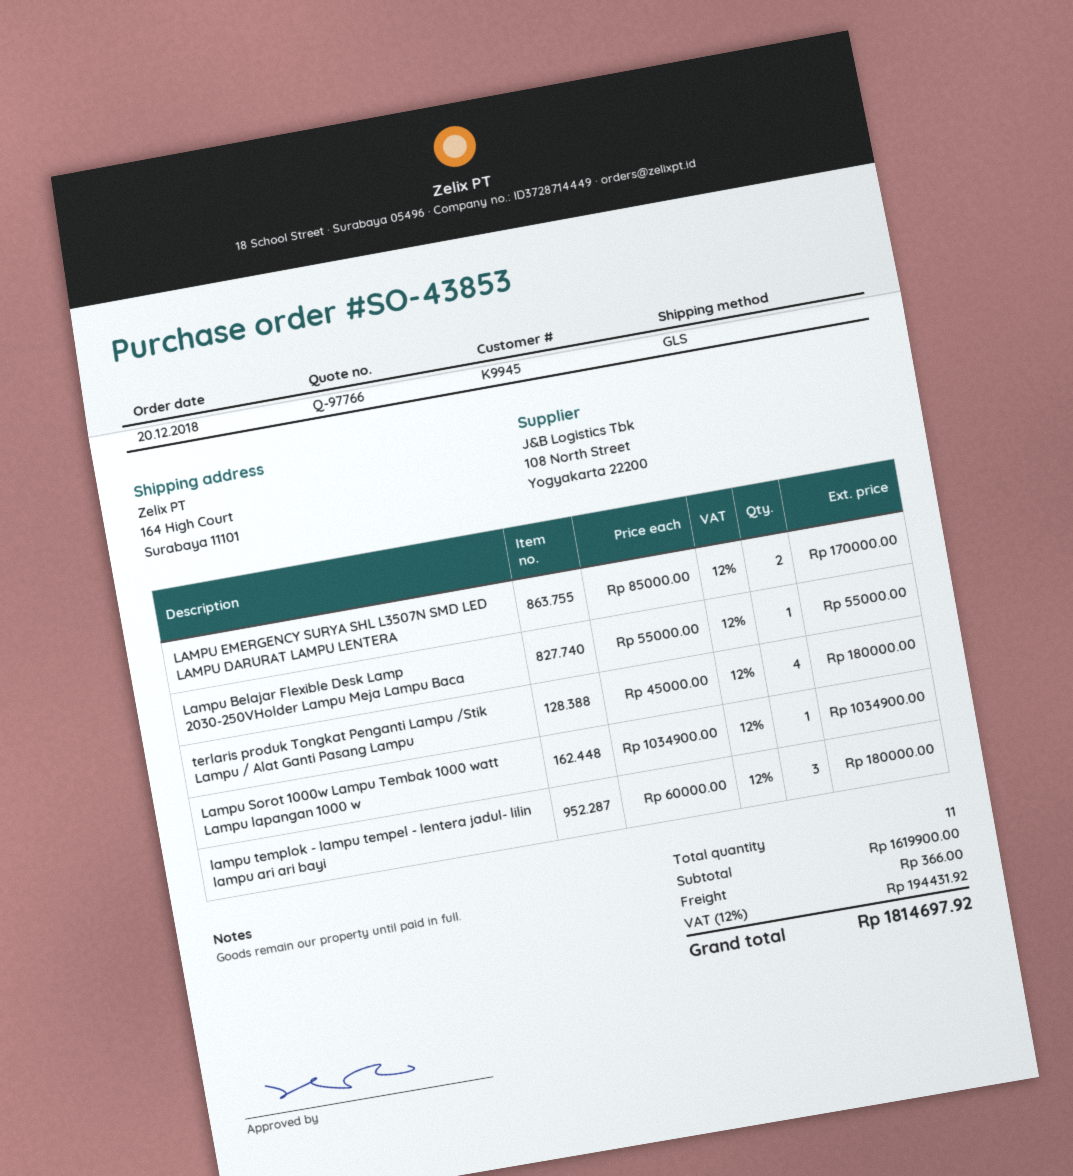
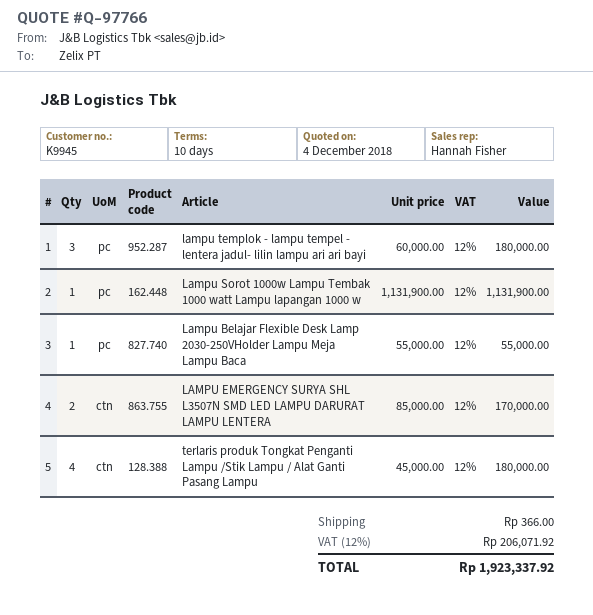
Lampu Sorot 1000w Lampu Tembak 1000 watt Lampu lapangan 1000 w: 1 x 1034900.00 = 1034900.00 -> 1 x 1131900.00 = 1131900.00
tax: 12% = 194431.92 -> 12% = 206071.92
total: 1814697.92 -> 1923337.92

